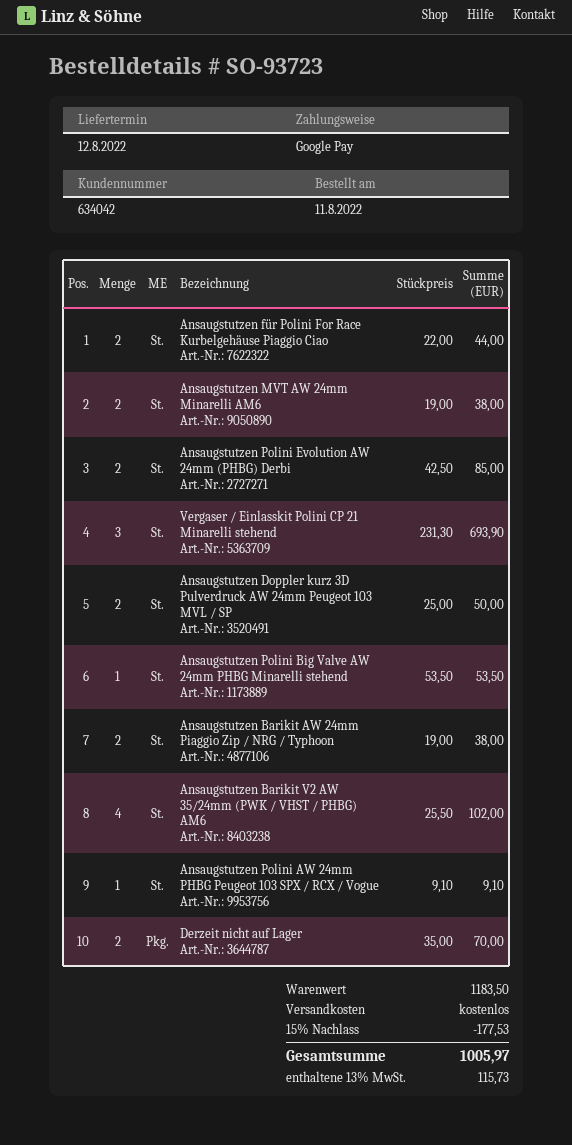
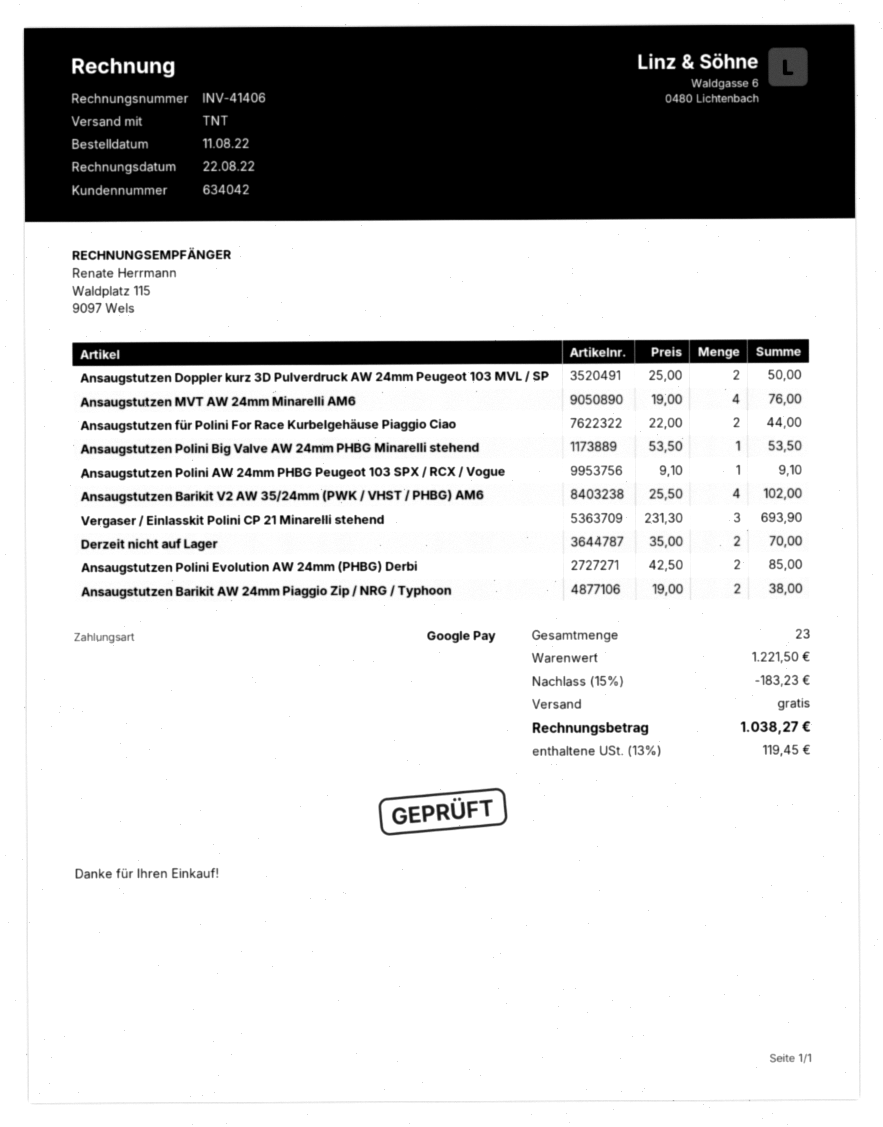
Ansaugstutzen MVT AW 24mm Minarelli AM6: 2 x 19.00 = 38.00 -> 4 x 19.00 = 76.00
subtotal: 1183.50 -> 1221.50
discount: 15% = 177.53 -> 15% = 183.23
tax: 13% = 115.73 -> 13% = 119.45
total: 1005.97 -> 1038.27

